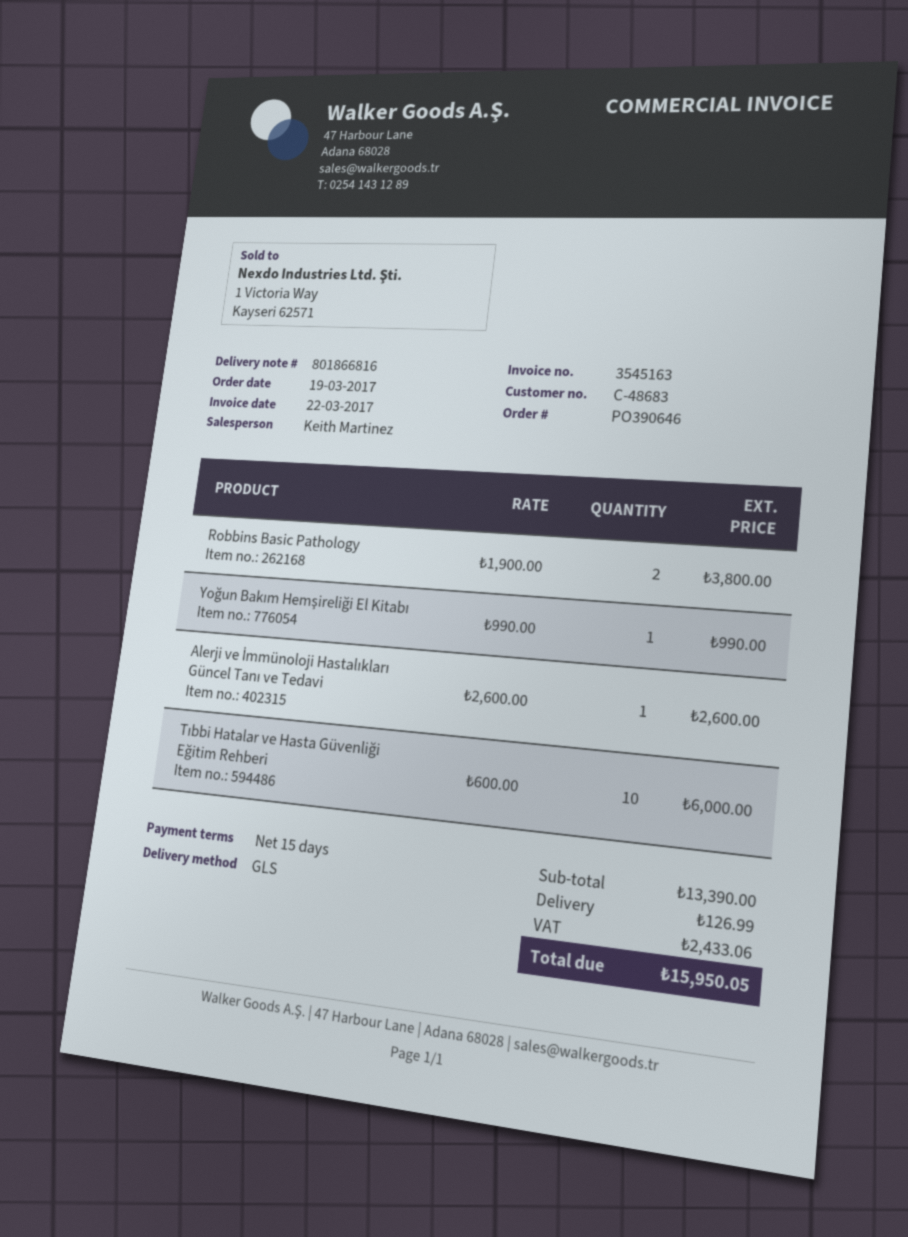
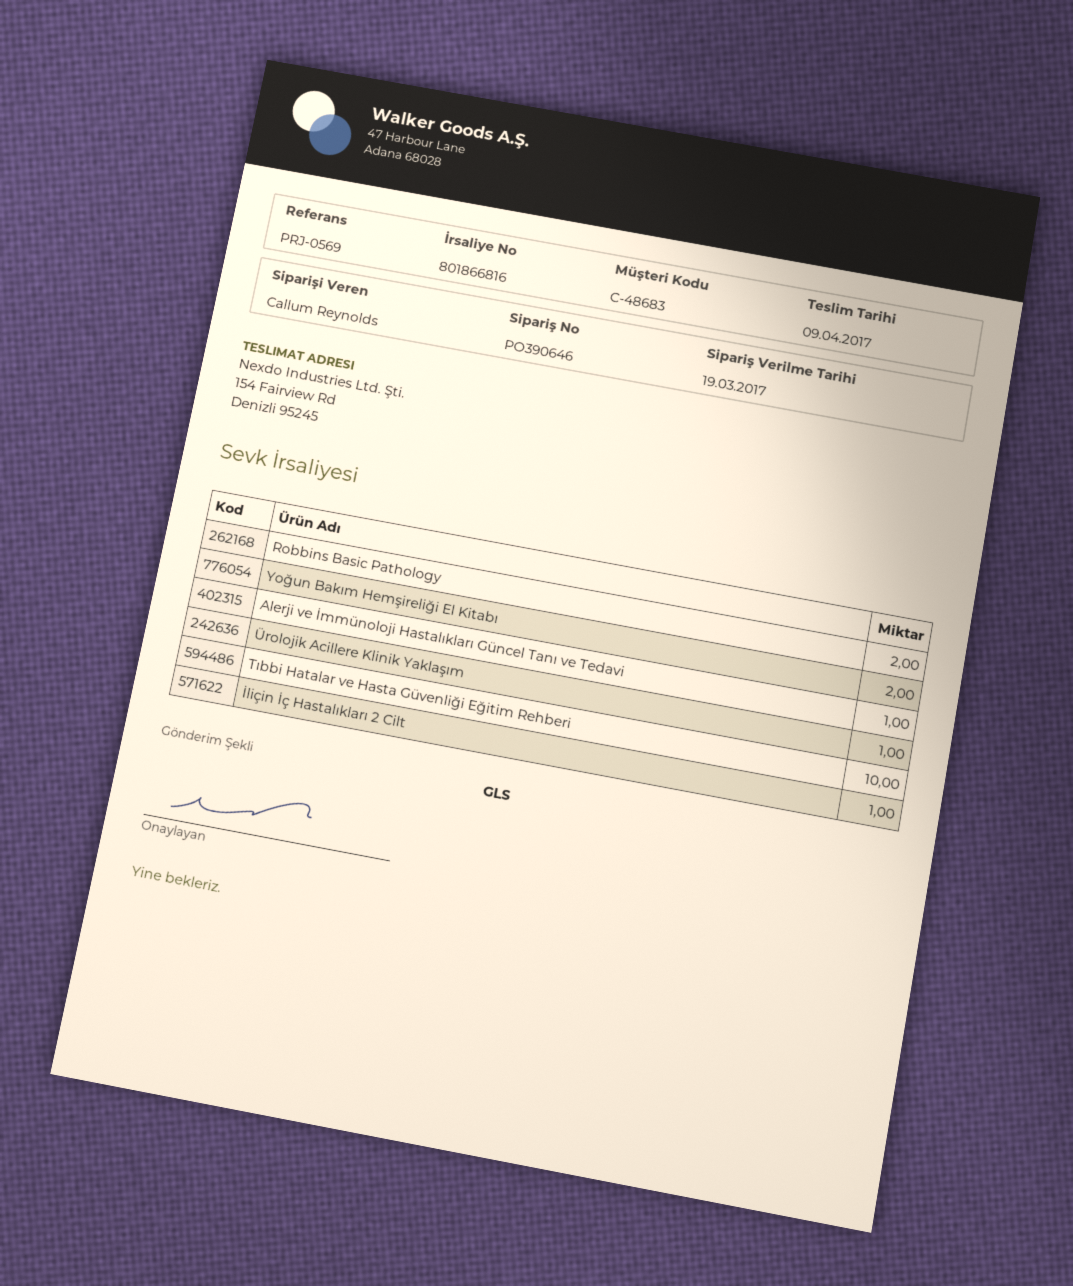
Yoğun Bakım Hemşireliği El Kitabı: 1 -> 2
Ürolojik Acillere Klinik Yaklaşım: none -> 1
İliçin İç Hastalıkları 2 Cilt: none -> 1

